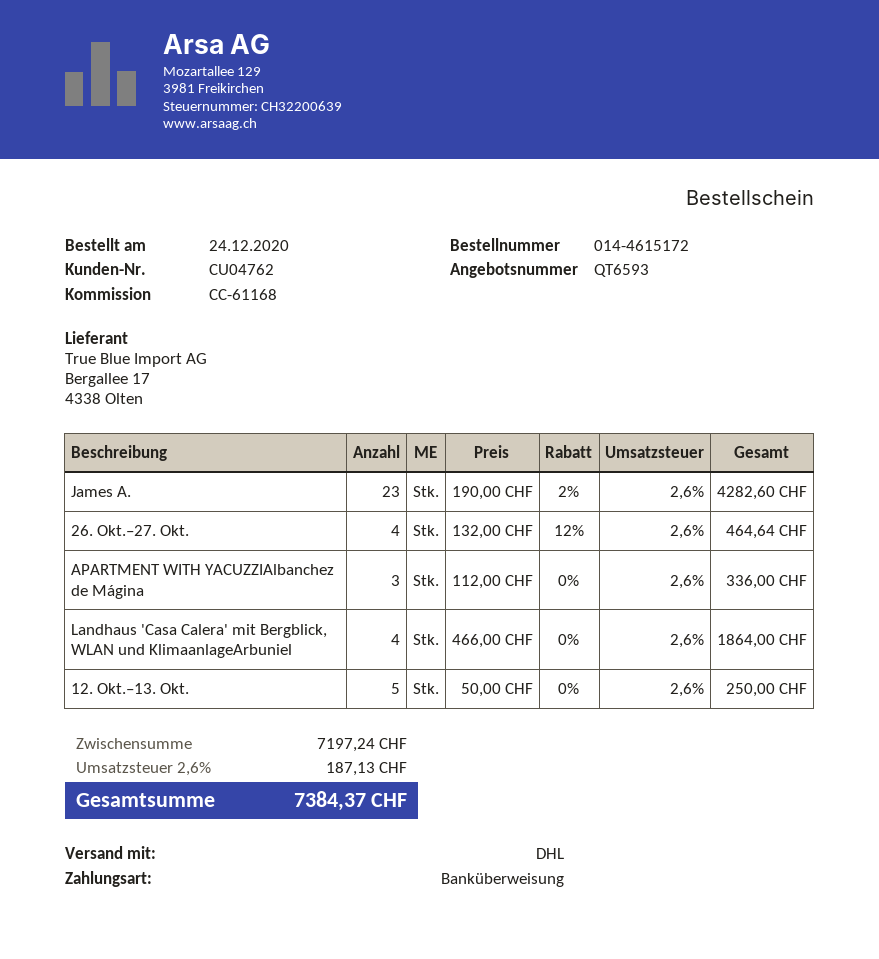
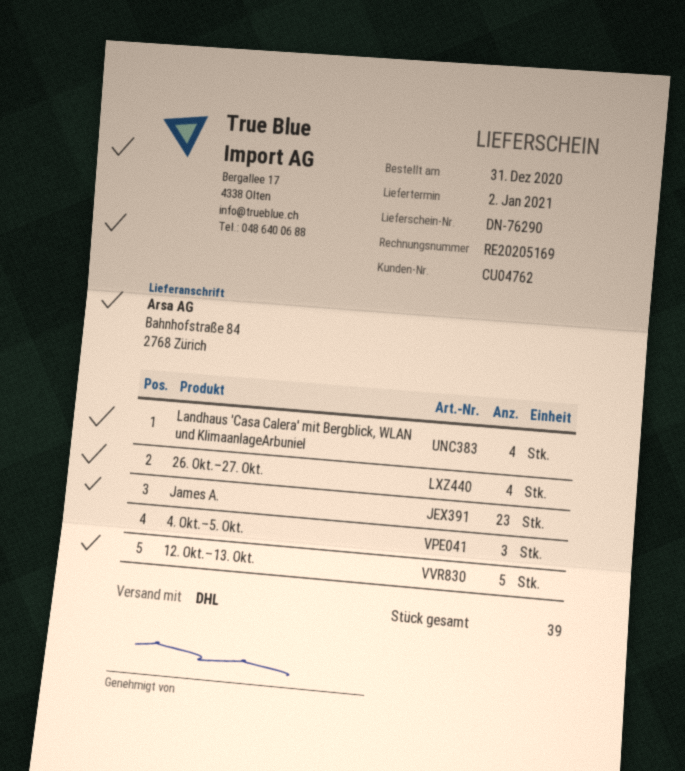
order date: 2020-12-24 -> 2020-12-31
APARTMENT WITH YACUZZIAlbanchez de Mágina: 3 -> none
4. Okt.–5. Okt.: none -> 3

